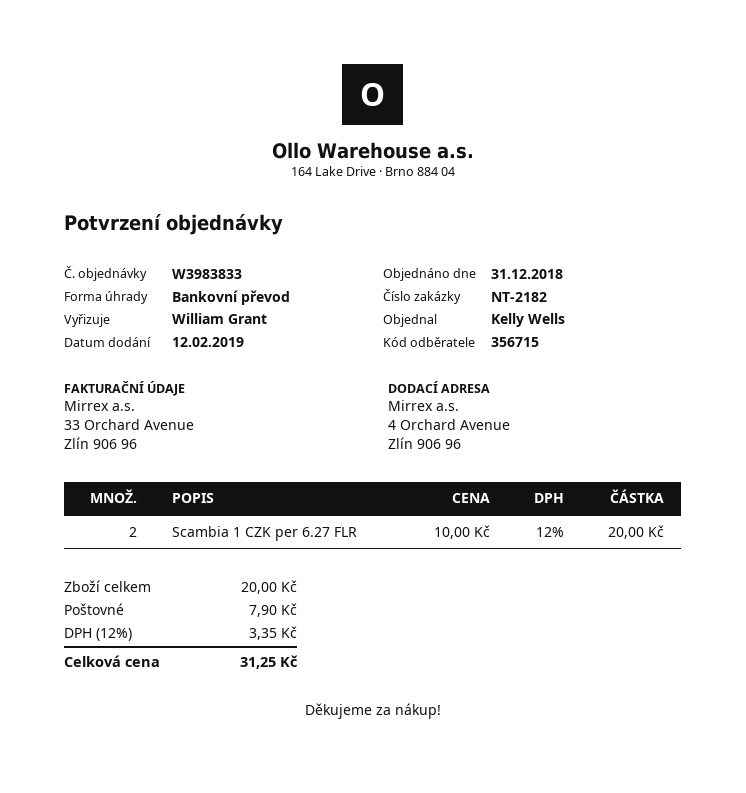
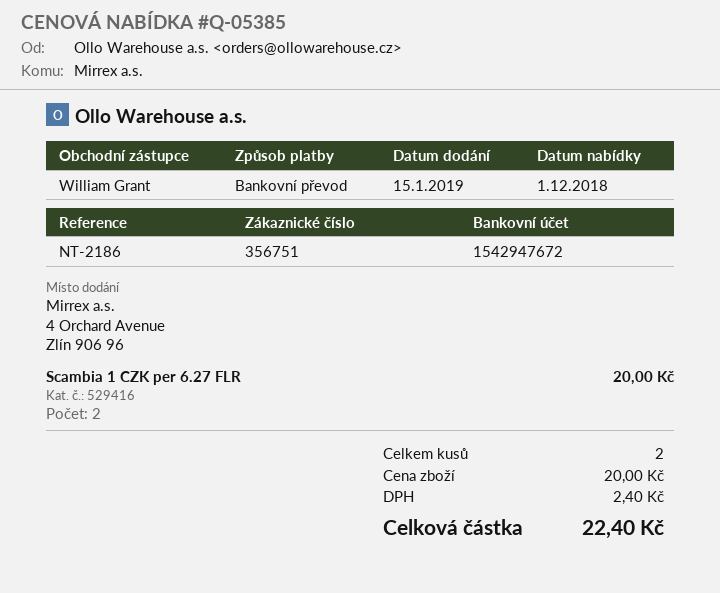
delivery date: 2019-02-12 -> 2019-01-15
customer number: 356715 -> 356751
reference: NT-2182 -> NT-2186
shipping: 7.90 -> none
tax: 3.35 -> 2.40
total: 31.25 -> 22.40

